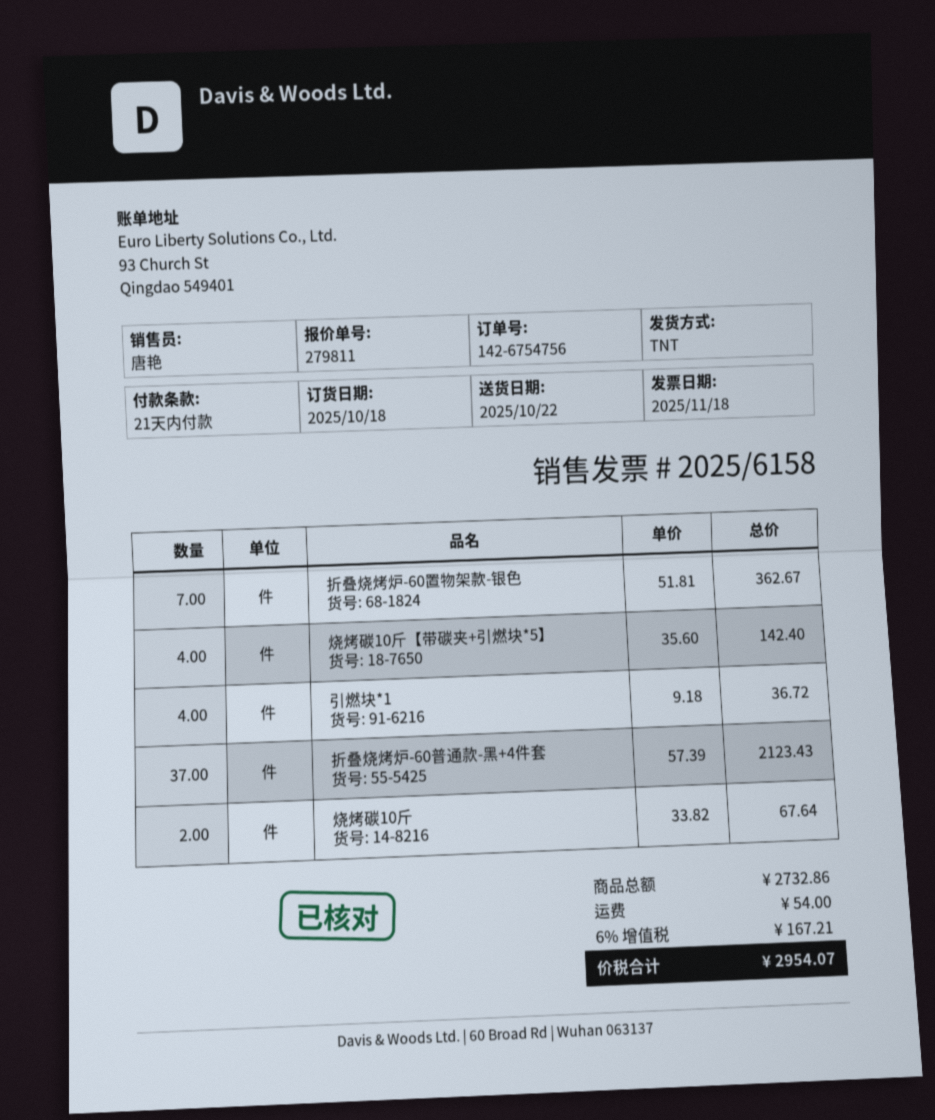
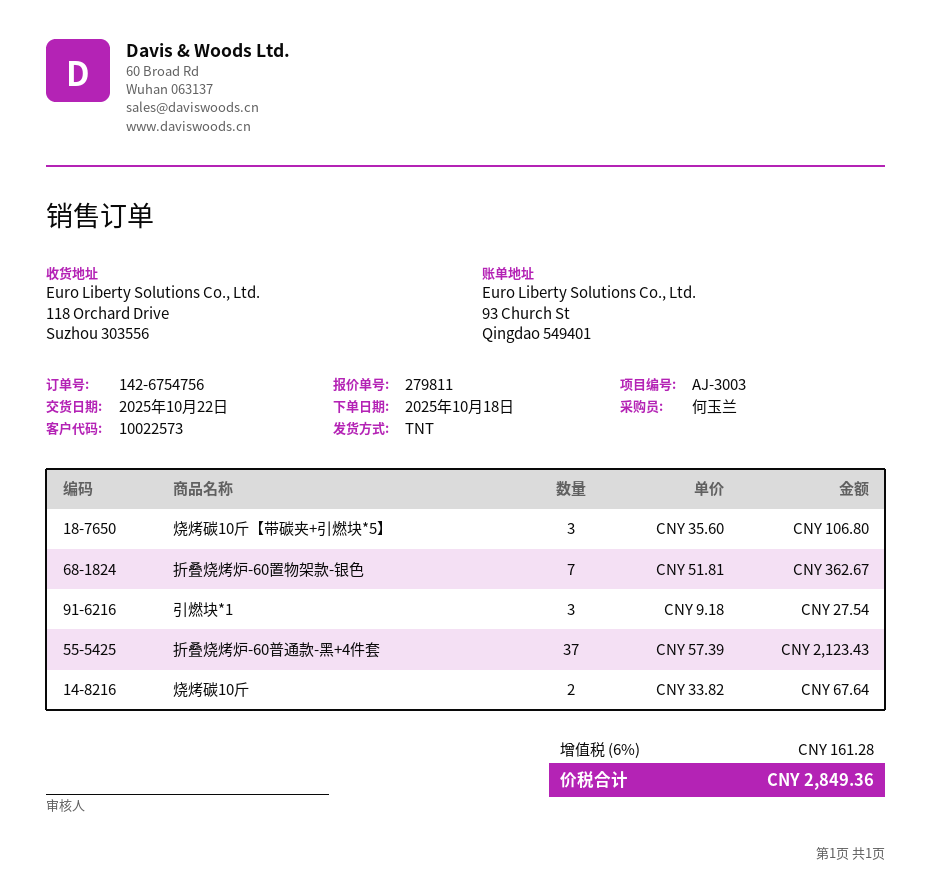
烧烤碳10斤【带碳夹+引燃块*5】: 4 x 35.60 = 142.40 -> 3 x 35.60 = 106.80
引燃块*1: 4 x 9.18 = 36.72 -> 3 x 9.18 = 27.54
shipping: 54.00 -> none
tax: 6% = 167.21 -> 6% = 161.28
total: 2954.07 -> 2849.36

